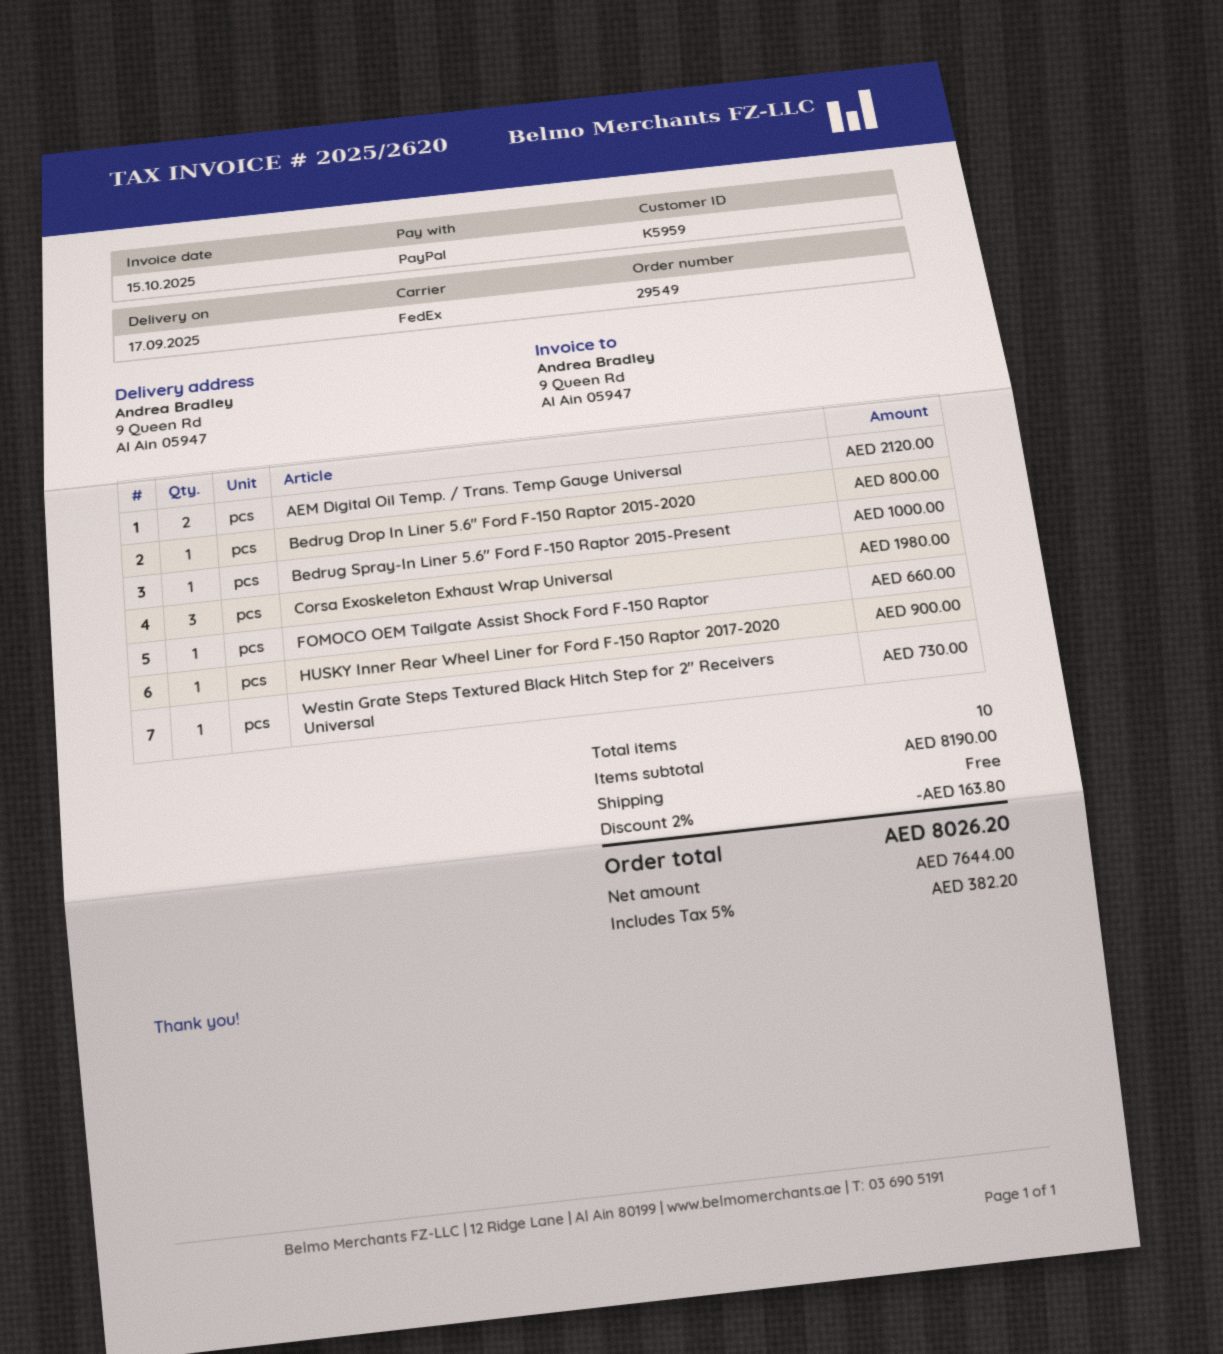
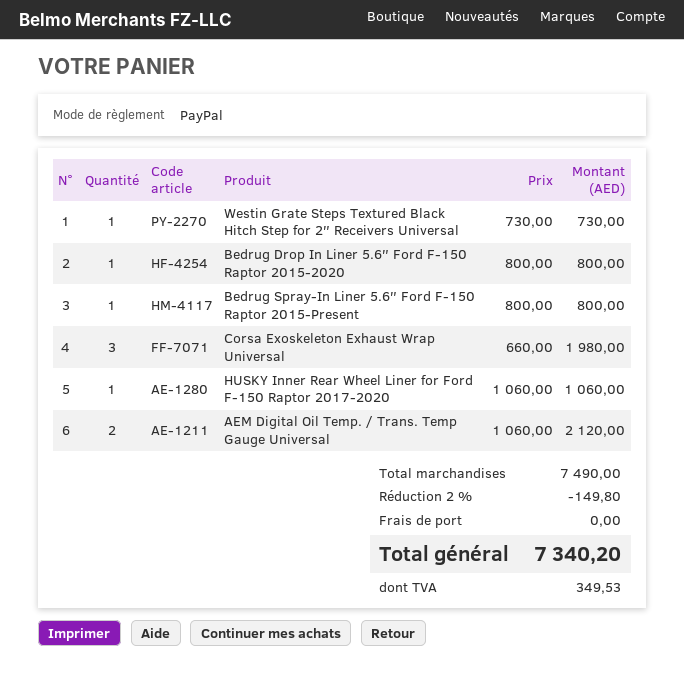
Bedrug Spray-In Liner 5.6″ Ford F-150 Raptor 2015-Present: 1 for 1000.00 -> 1 for 800.00
FOMOCO OEM Tailgate Assist Shock Ford F-150 Raptor: 1 for 660.00 -> none
HUSKY Inner Rear Wheel Liner for Ford F-150 Raptor 2017-2020: 1 for 900.00 -> 1 for 1060.00
subtotal: 8190.00 -> 7490.00
discount: 2% = 163.80 -> 2% = 149.80
tax: 382.20 -> 349.53
total: 8026.20 -> 7340.20

